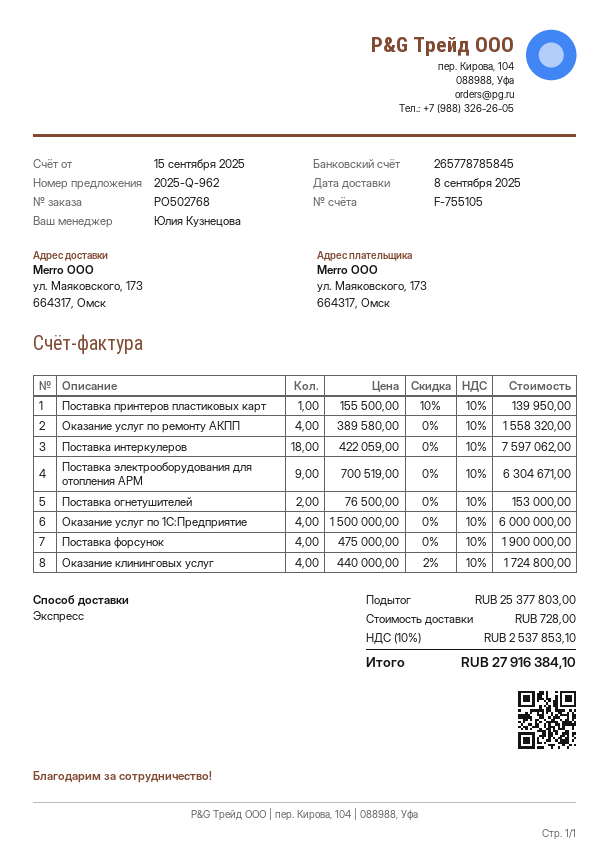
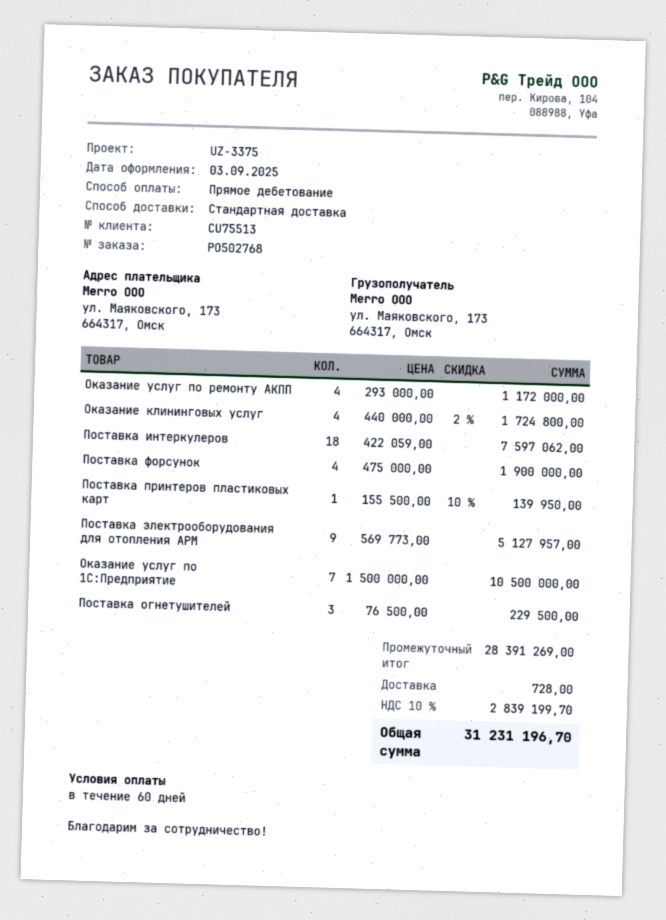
shipping method: express -> standard
Оказание услуг по ремонту АКПП: 4 x 389580.00 = 1558320.00 -> 4 x 293000.00 = 1172000.00
Поставка электрооборудования для отопления АРМ: 9 x 700519.00 = 6304671.00 -> 9 x 569773.00 = 5127957.00
Поставка огнетушителей: 2 x 76500.00 = 153000.00 -> 3 x 76500.00 = 229500.00
Оказание услуг по 1С:Предприятие: 4 x 1500000.00 = 6000000.00 -> 7 x 1500000.00 = 10500000.00
subtotal: 25377803.00 -> 28391269.00
tax: 10% = 2537853.10 -> 10% = 2839199.70
total: 27916384.10 -> 31231196.70

